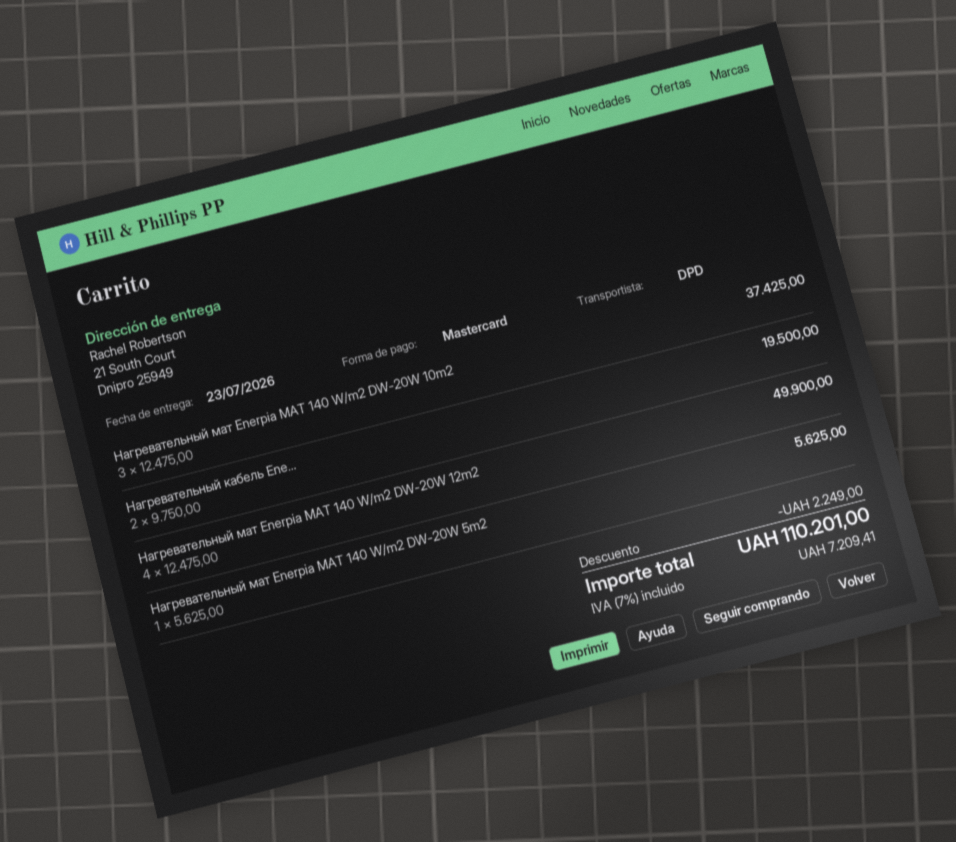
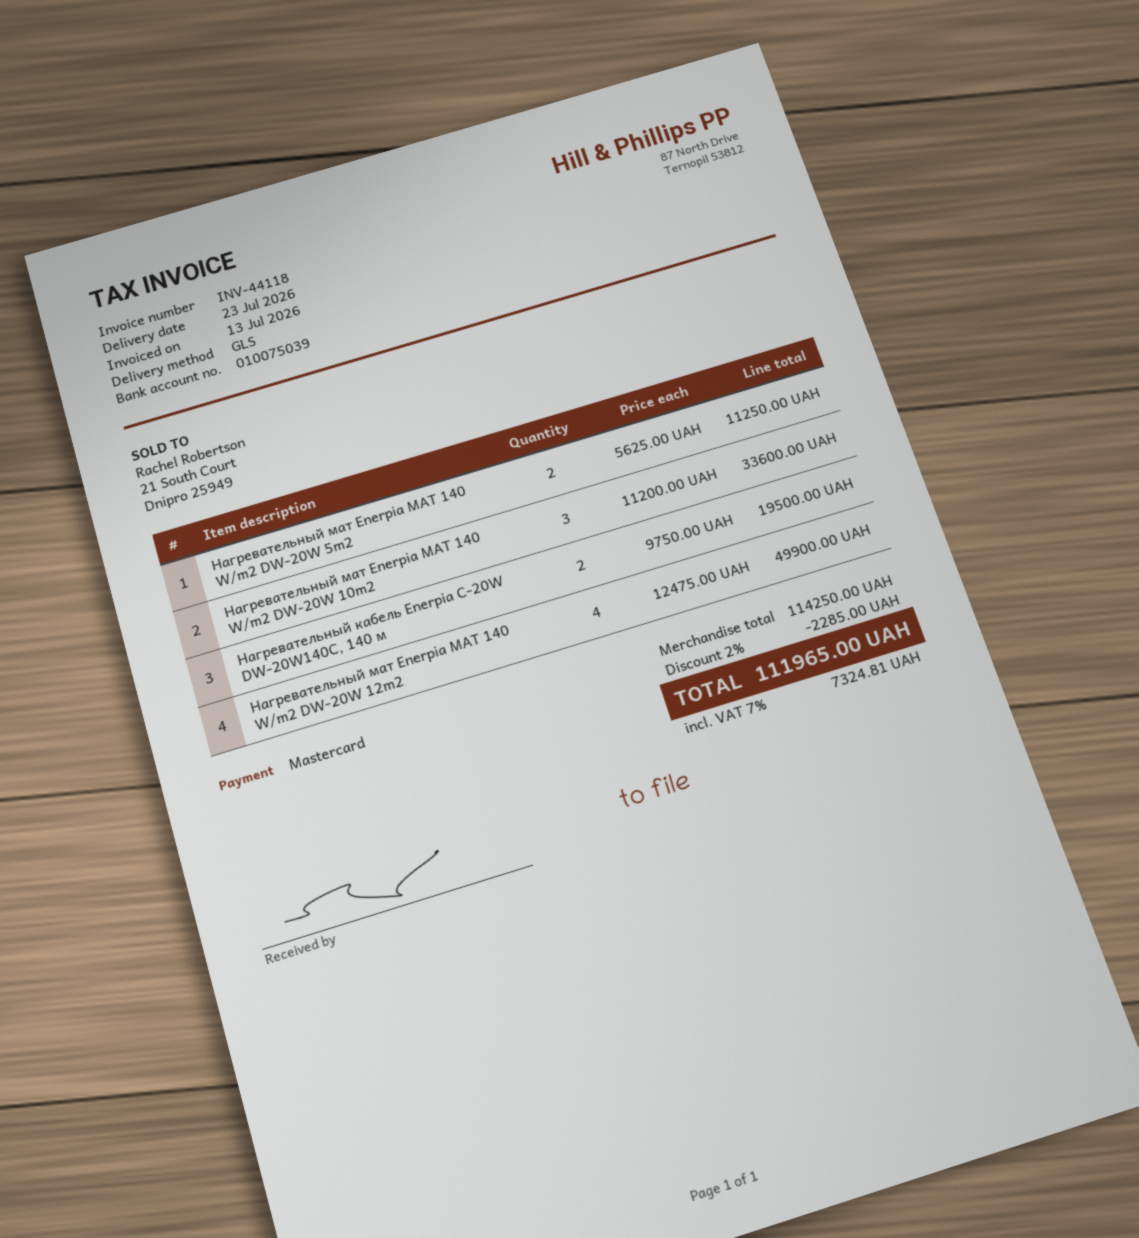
shipping method: DPD -> GLS
Нагревательный мат Enerpia MAT 140 W/m2 DW-20W 10m2: 3 x 12475.00 = 37425.00 -> 3 x 11200.00 = 33600.00
Нагревательный мат Enerpia MAT 140 W/m2 DW-20W 5m2: 1 x 5625.00 = 5625.00 -> 2 x 5625.00 = 11250.00
discount: 2249.00 -> 2285.00
tax: 7% = 7209.41 -> 7% = 7324.81
total: 110201.00 -> 111965.00

